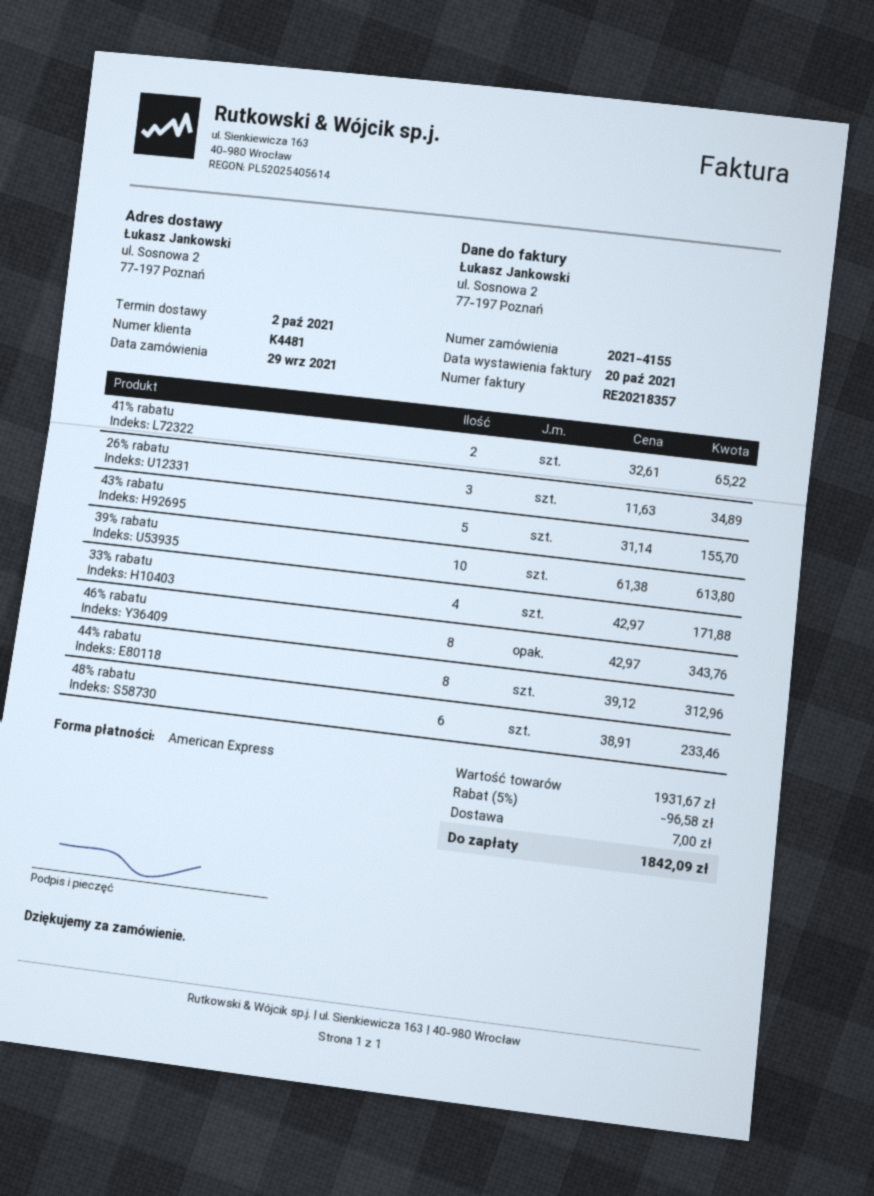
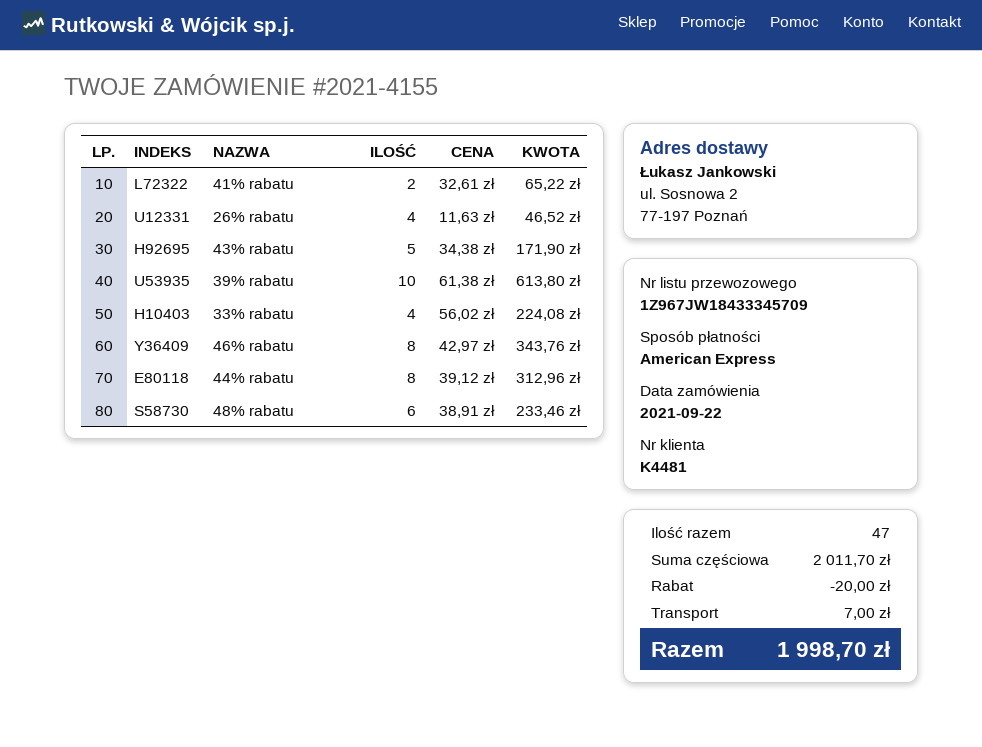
order date: 2021-09-29 -> 2021-09-22
26% rabatu: 3 x 11.63 = 34.89 -> 4 x 11.63 = 46.52
43% rabatu: 5 x 31.14 = 155.70 -> 5 x 34.38 = 171.90
33% rabatu: 4 x 42.97 = 171.88 -> 4 x 56.02 = 224.08
subtotal: 1931.67 -> 2011.70
discount: 96.58 -> 20.00
total: 1842.09 -> 1998.70

